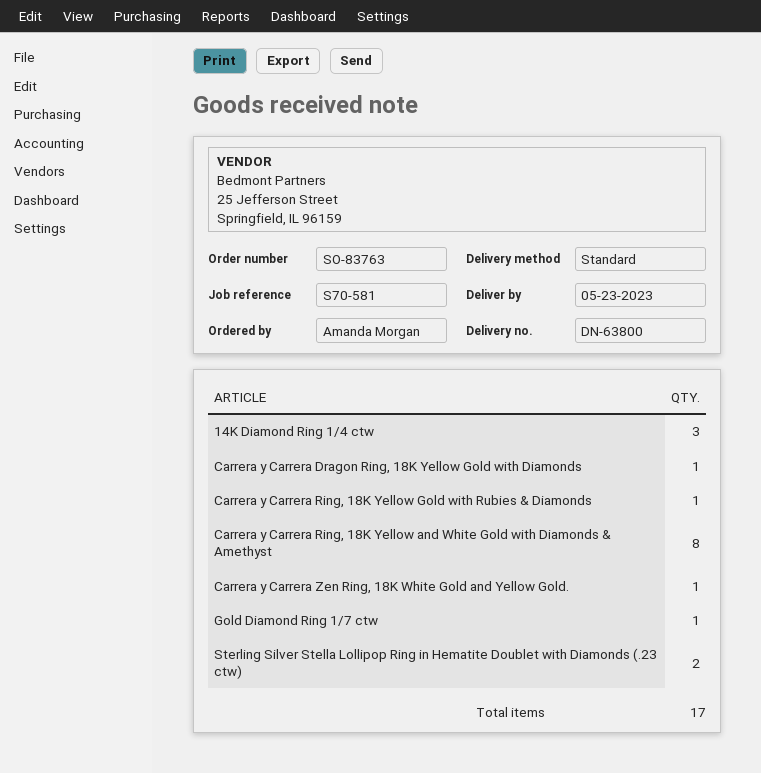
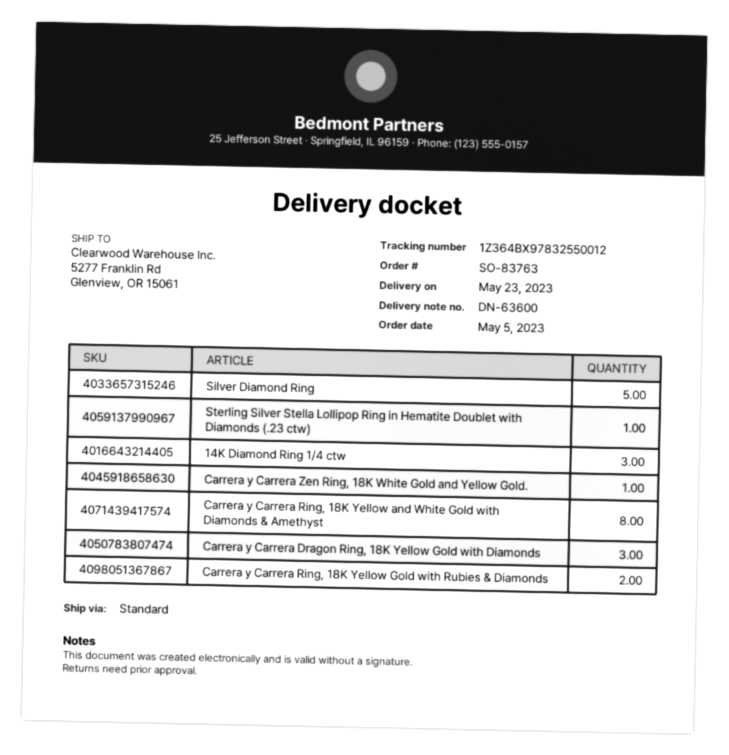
delivery note number: DN-63800 -> DN-63600
Carrera y Carrera Dragon Ring, 18K Yellow Gold with Diamonds: 1 -> 3
Carrera y Carrera Ring, 18K Yellow Gold with Rubies & Diamonds: 1 -> 2
Gold Diamond Ring 1/7 ctw: 1 -> none
Sterling Silver Stella Lollipop Ring in Hematite Doublet with Diamonds (.23 ctw): 2 -> 1
Silver Diamond Ring: none -> 5

